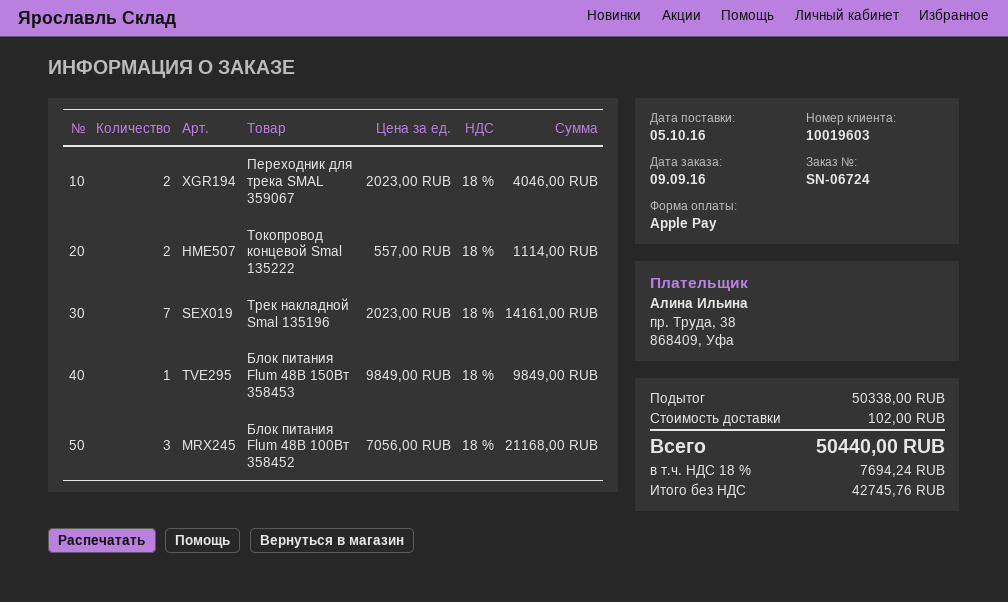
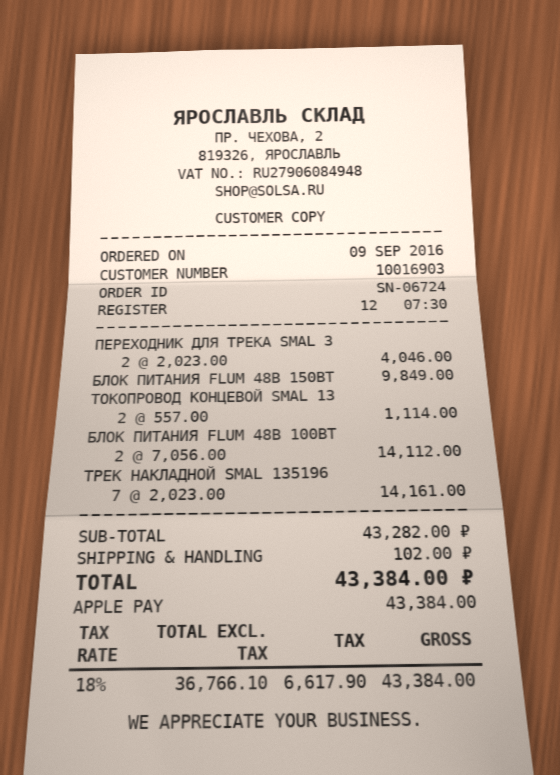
customer number: 10019603 -> 10016903
Блок питания Flum 48В 100Вт 358452: 3 x 7056.00 = 21168.00 -> 2 x 7056.00 = 14112.00
subtotal: 50338.00 -> 43282.00
net: 42745.76 -> 36766.10
tax: 18% = 7694.24 -> 18% = 6617.90
total: 50440.00 -> 43384.00

